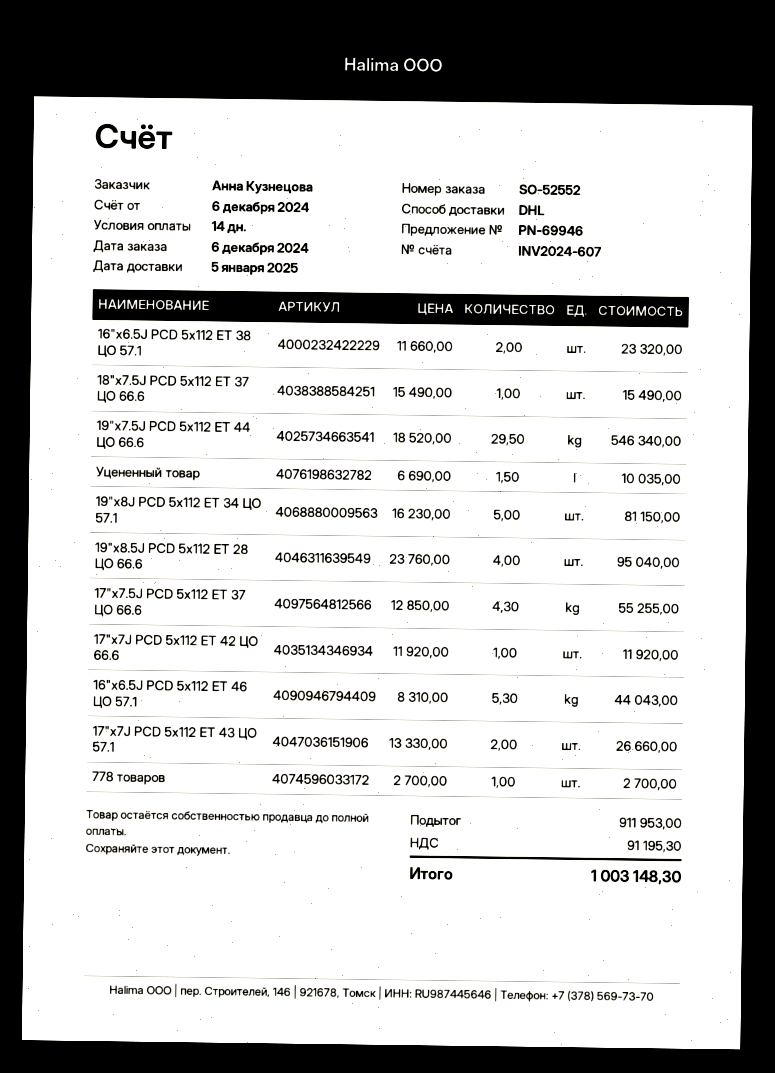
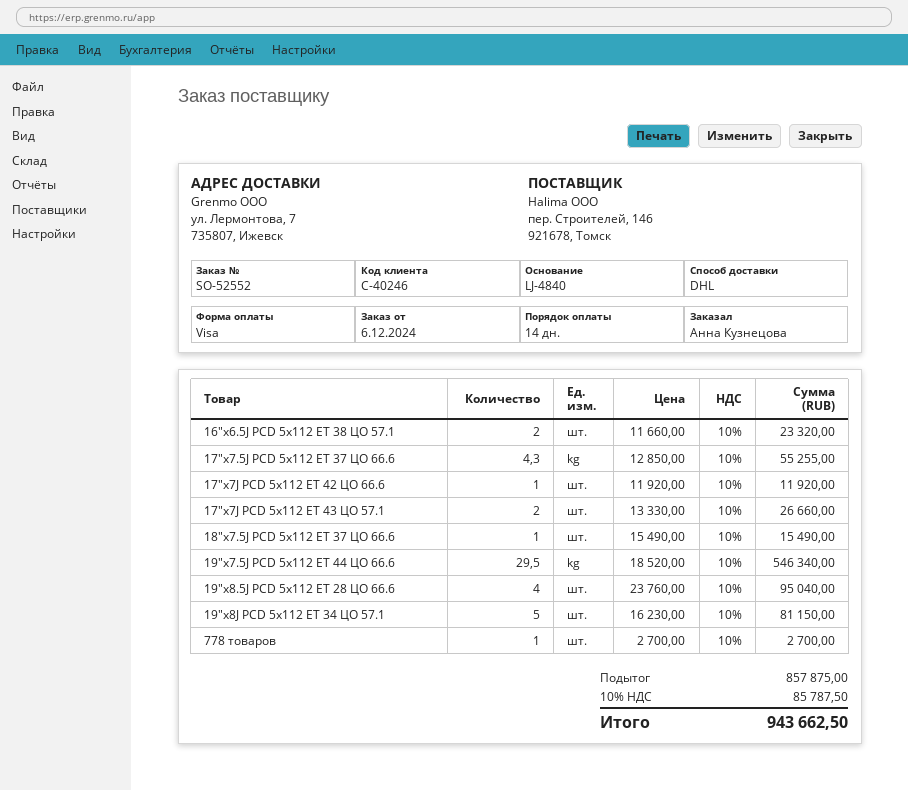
Уцененный товар: 1.5 x 6690.00 = 10035.00 -> none
16"x6.5J PCD 5x112 ЕТ 46 ЦО 57.1: 5.3 x 8310.00 = 44043.00 -> none
subtotal: 911953.00 -> 857875.00
tax: 91195.30 -> 85787.50
total: 1003148.30 -> 943662.50

